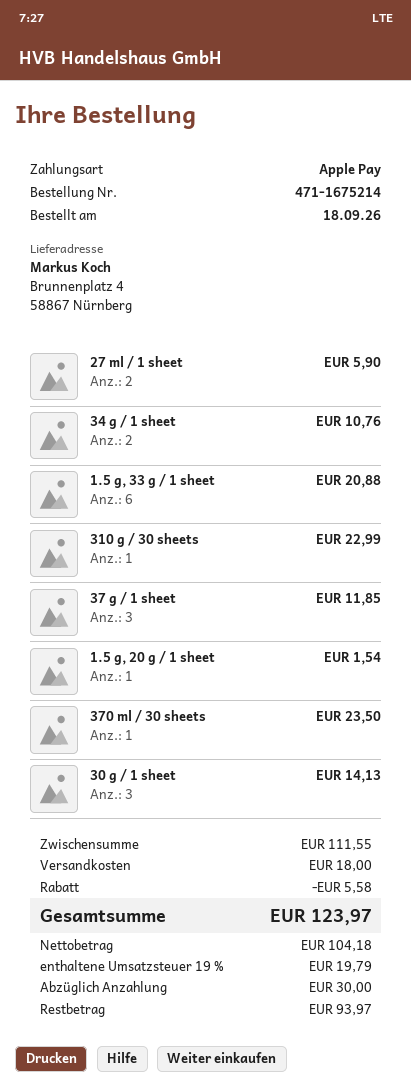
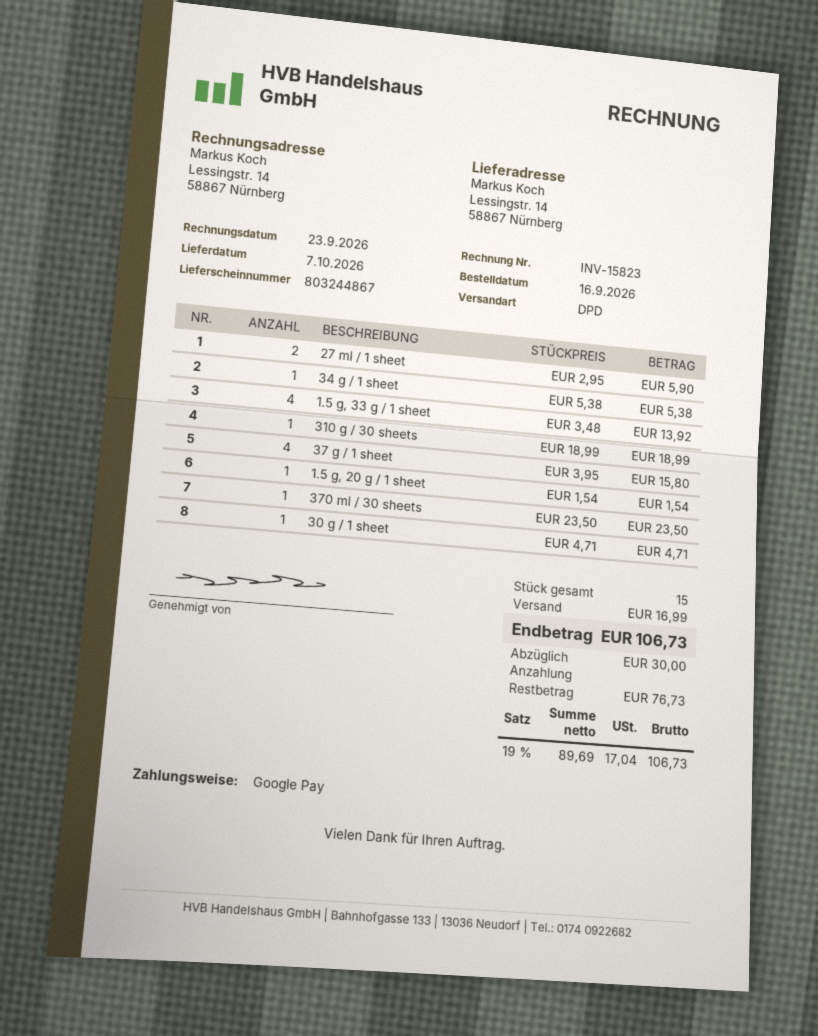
order date: 2026-09-18 -> 2026-09-16
payment method: Apple Pay -> Google Pay
ship to: Brunnenplatz 4, 58867 Nürnberg -> Lessingstr. 14, 58867 Nürnberg
34 g / 1 sheet: 2 for 10.76 -> 1 for 5.38
1.5 g, 33 g / 1 sheet: 6 for 20.88 -> 4 for 13.92
310 g / 30 sheets: 1 for 22.99 -> 1 for 18.99
37 g / 1 sheet: 3 for 11.85 -> 4 for 15.80
30 g / 1 sheet: 3 for 14.13 -> 1 for 4.71
discount: 5.58 -> none
shipping: 18.00 -> 16.99
net: 104.18 -> 89.69
tax: 19% = 19.79 -> 19% = 17.04
total: 123.97 -> 106.73
balance: 93.97 -> 76.73

